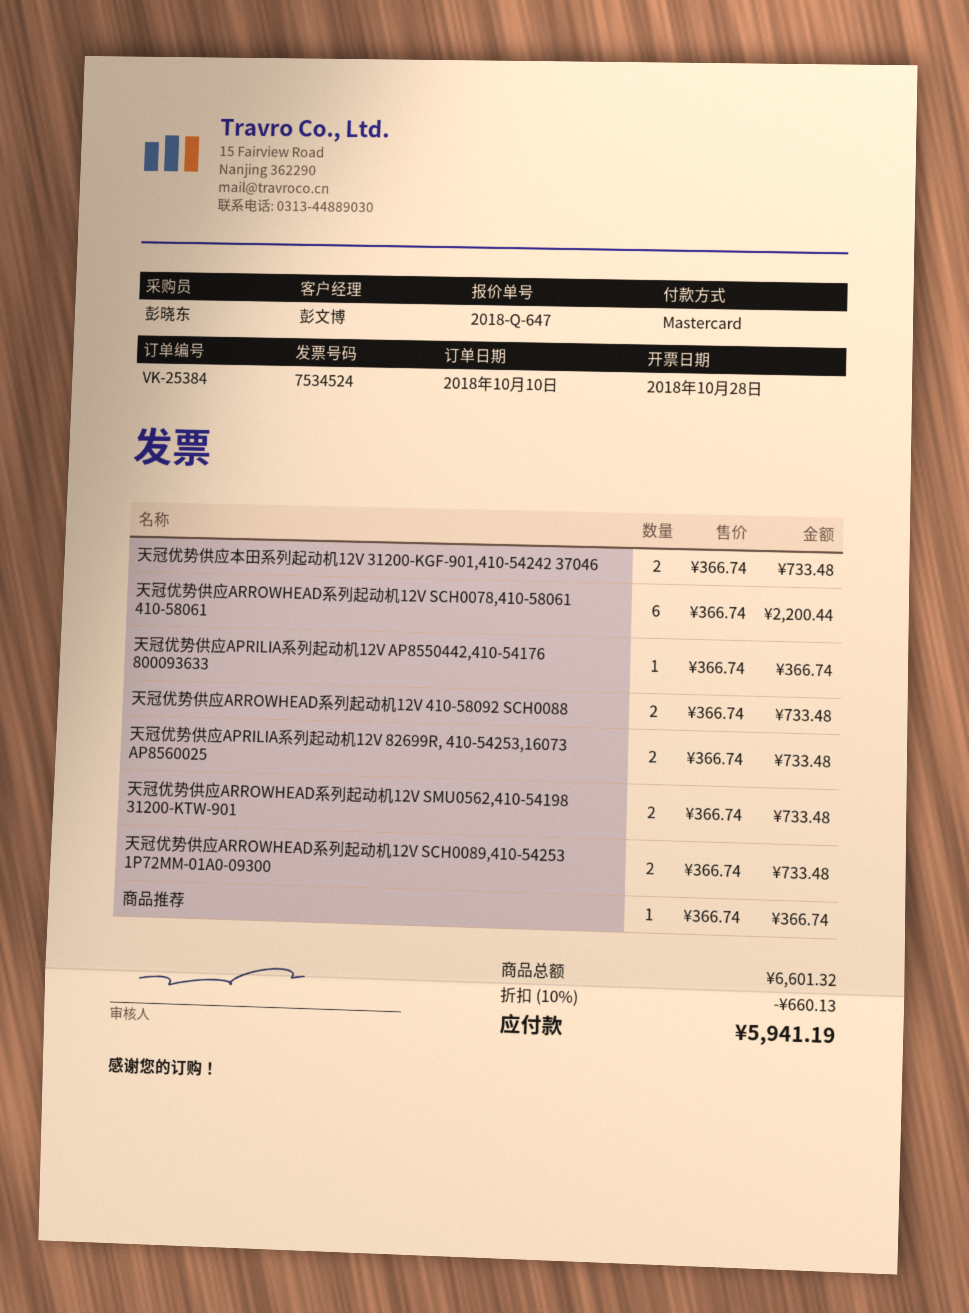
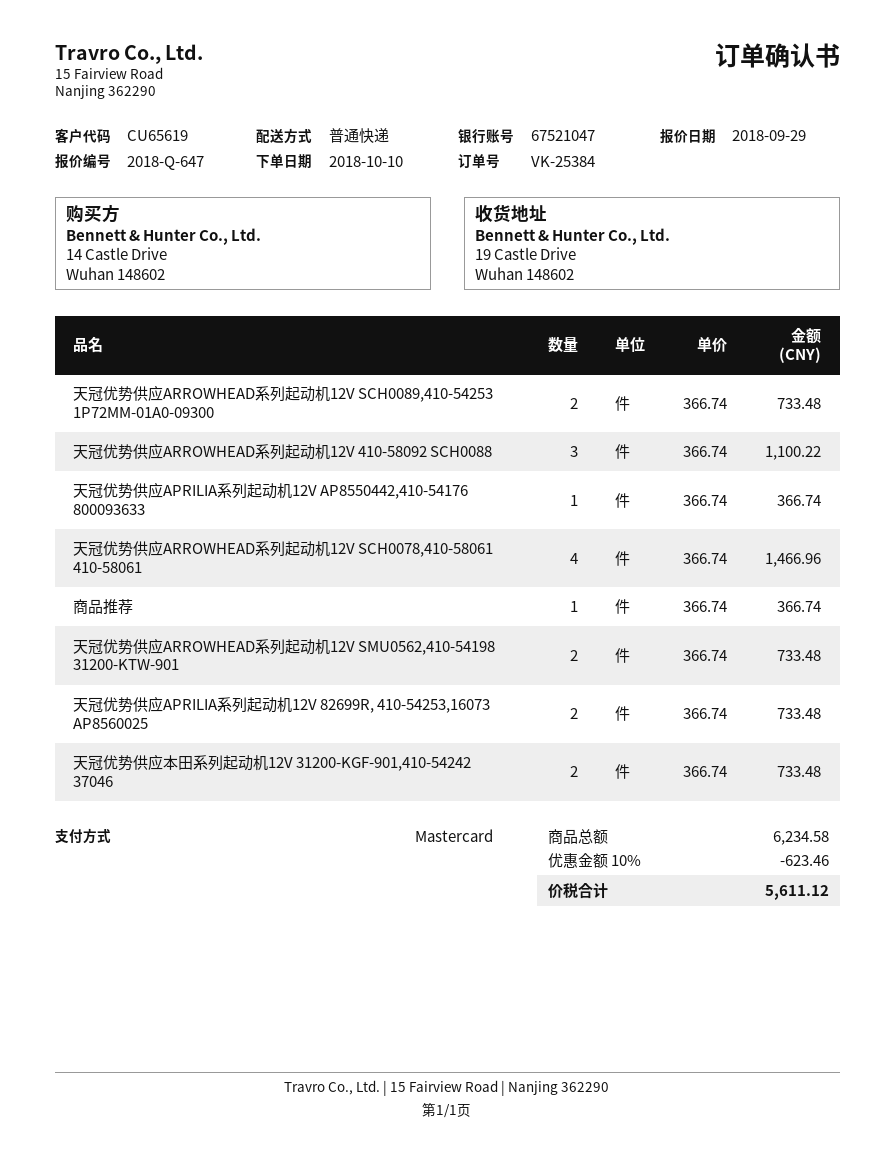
天冠优势供应ARROWHEAD系列起动机12V SCH0078,410-58061 410-58061: 6 x 366.74 = 2200.44 -> 4 x 366.74 = 1466.96
天冠优势供应ARROWHEAD系列起动机12V 410-58092 SCH0088: 2 x 366.74 = 733.48 -> 3 x 366.74 = 1100.22
subtotal: 6601.32 -> 6234.58
discount: 10% = 660.13 -> 10% = 623.46
total: 5941.19 -> 5611.12

